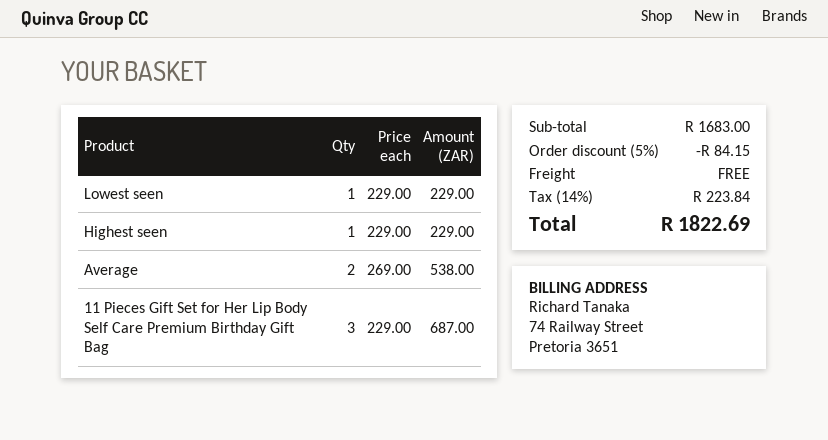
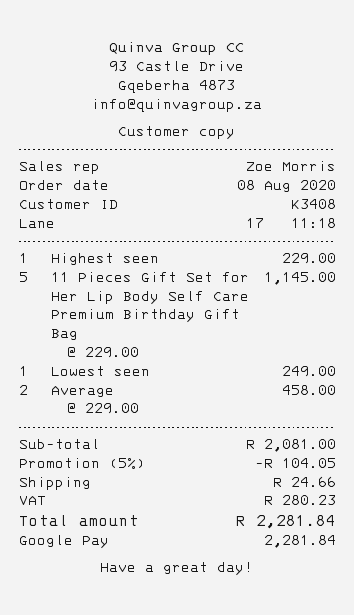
Lowest seen: 1 x 229.00 = 229.00 -> 1 x 249.00 = 249.00
Average: 2 x 269.00 = 538.00 -> 2 x 229.00 = 458.00
11 Pieces Gift Set for Her Lip Body Self Care Premium Birthday Gift Bag: 3 x 229.00 = 687.00 -> 5 x 229.00 = 1145.00
subtotal: 1683.00 -> 2081.00
discount: 5% = 84.15 -> 5% = 104.05
shipping: 0.00 -> 24.66
tax: 223.84 -> 280.23
total: 1822.69 -> 2281.84

